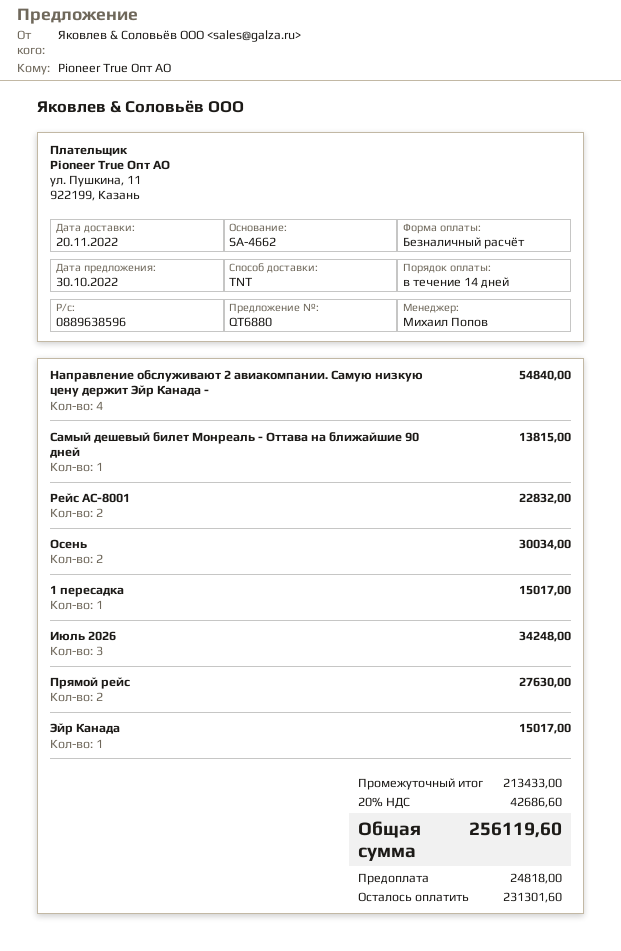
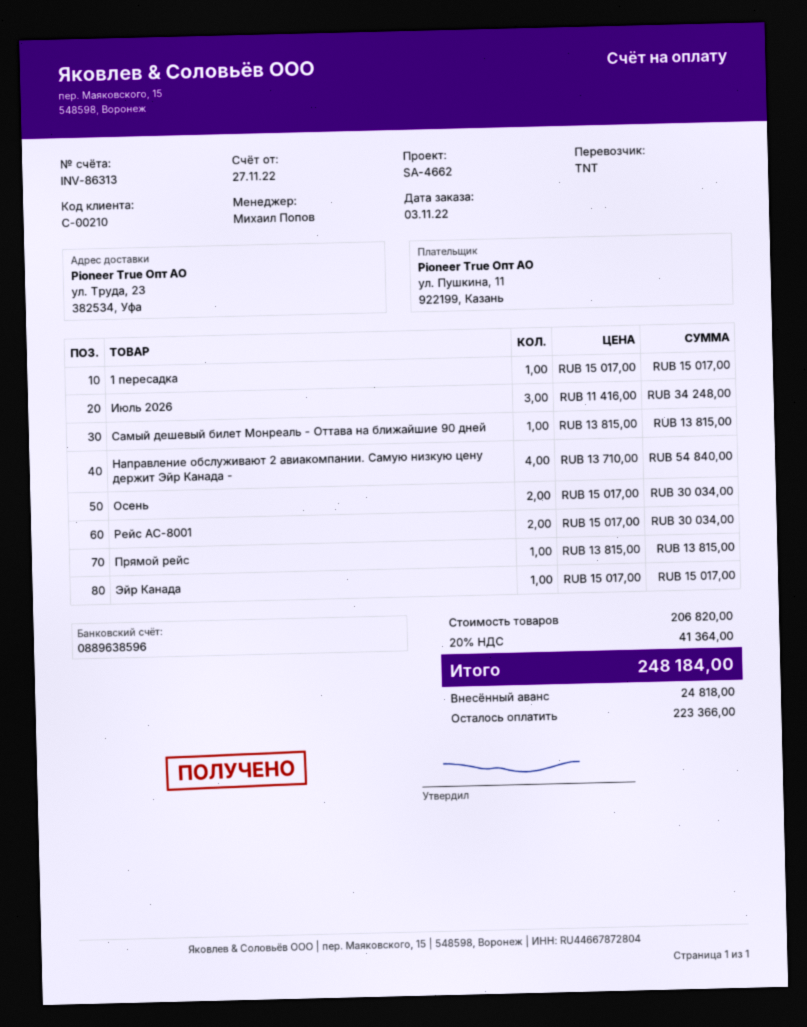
Рейс AC-8001: 2 for 22832.00 -> 2 for 30034.00
Прямой рейс: 2 for 27630.00 -> 1 for 13815.00
subtotal: 213433.00 -> 206820.00
tax: 20% = 42686.60 -> 20% = 41364.00
total: 256119.60 -> 248184.00
balance: 231301.60 -> 223366.00

